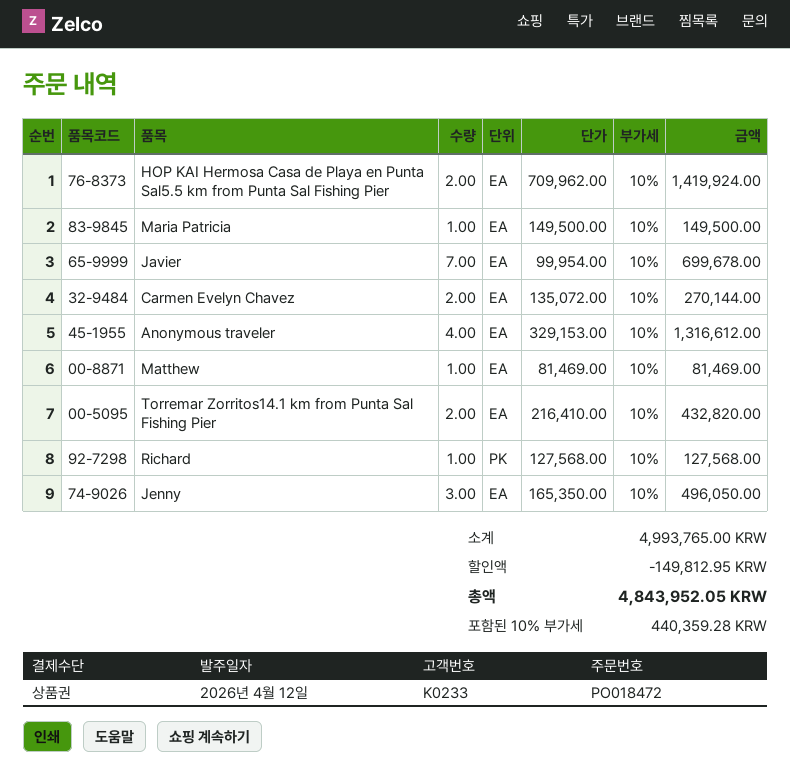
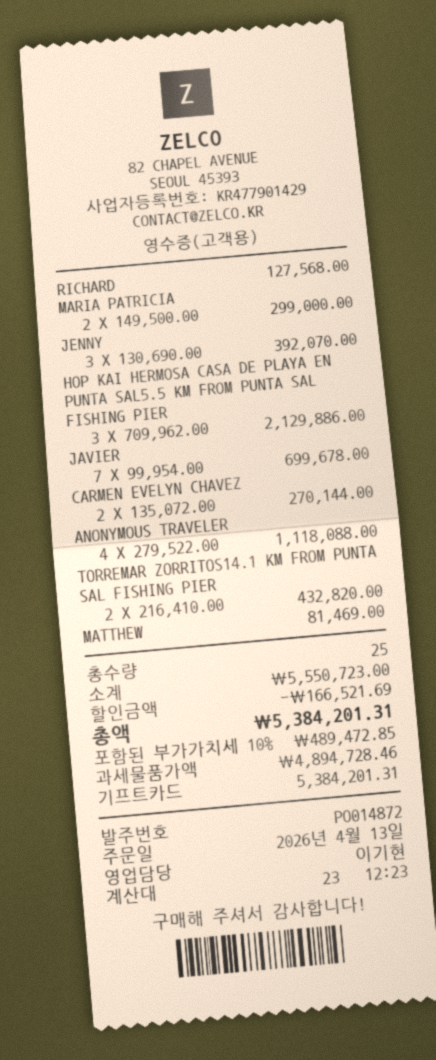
order number: PO018472 -> PO014872
order date: 2026-04-12 -> 2026-04-13
HOP KAI Hermosa Casa de Playa en Punta Sal5.5 km from Punta Sal Fishing Pier: 2 x 709962.00 = 1419924.00 -> 3 x 709962.00 = 2129886.00
Maria Patricia: 1 x 149500.00 = 149500.00 -> 2 x 149500.00 = 299000.00
Anonymous traveler: 4 x 329153.00 = 1316612.00 -> 4 x 279522.00 = 1118088.00
Jenny: 3 x 165350.00 = 496050.00 -> 3 x 130690.00 = 392070.00
subtotal: 4993765.00 -> 5550723.00
discount: 149812.95 -> 166521.69
tax: 10% = 440359.28 -> 10% = 489472.85
total: 4843952.05 -> 5384201.31

